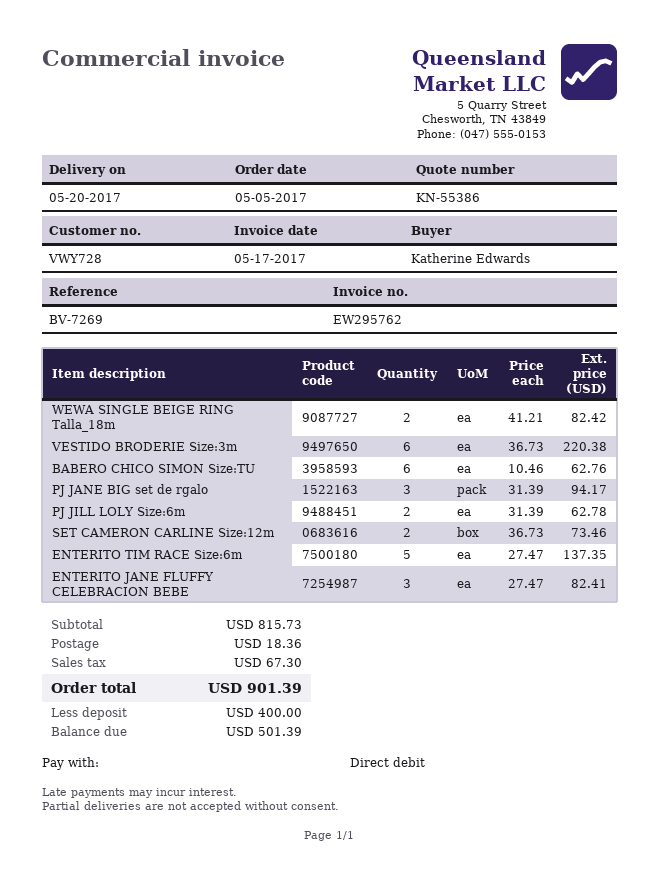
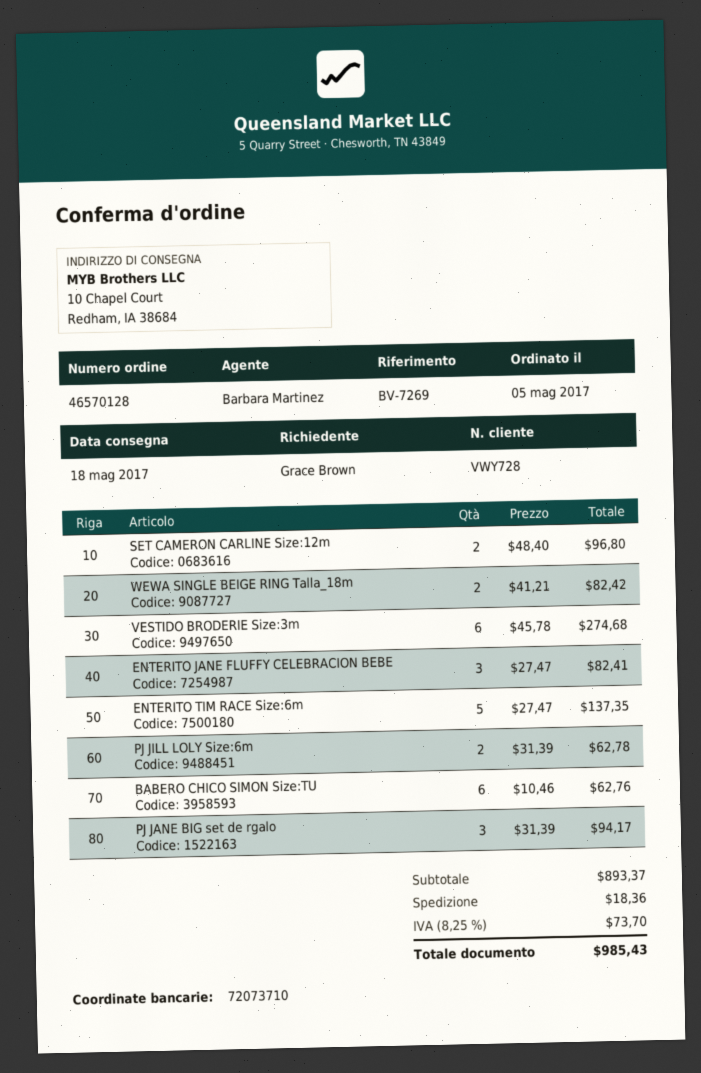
delivery date: 2017-05-20 -> 2017-05-18
ordered by: Katherine Edwards -> Grace Brown
VESTIDO BRODERIE Size:3m: 6 x 36.73 = 220.38 -> 6 x 45.78 = 274.68
SET CAMERON CARLINE Size:12m: 2 x 36.73 = 73.46 -> 2 x 48.40 = 96.80
subtotal: 815.73 -> 893.37
tax: 67.30 -> 73.70
total: 901.39 -> 985.43

